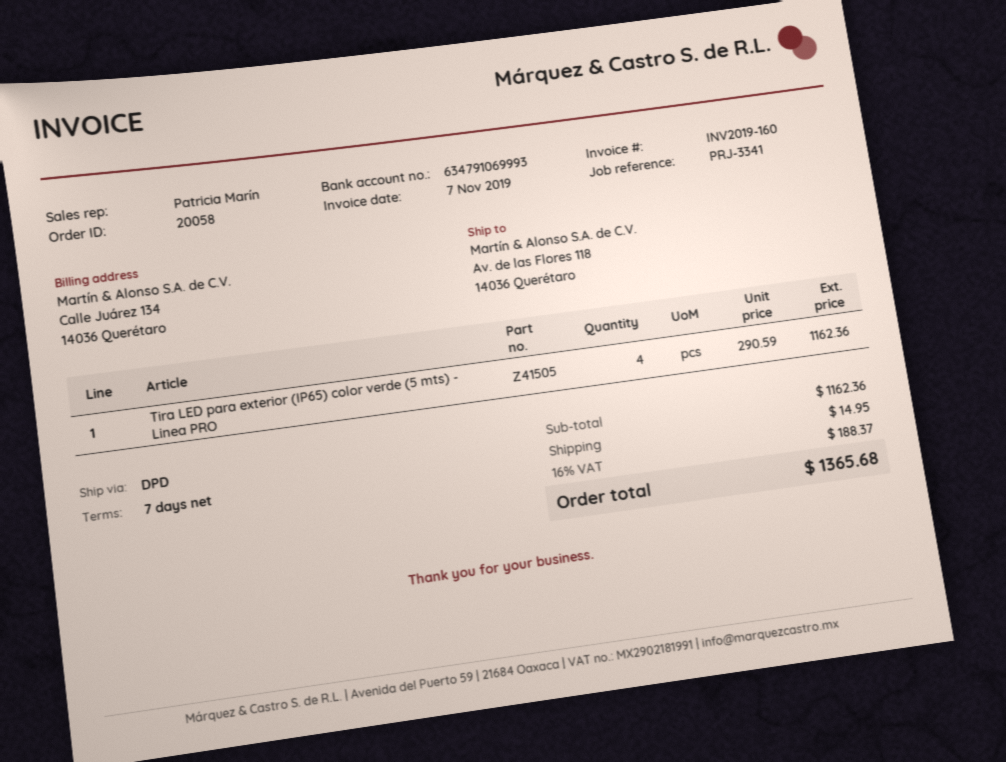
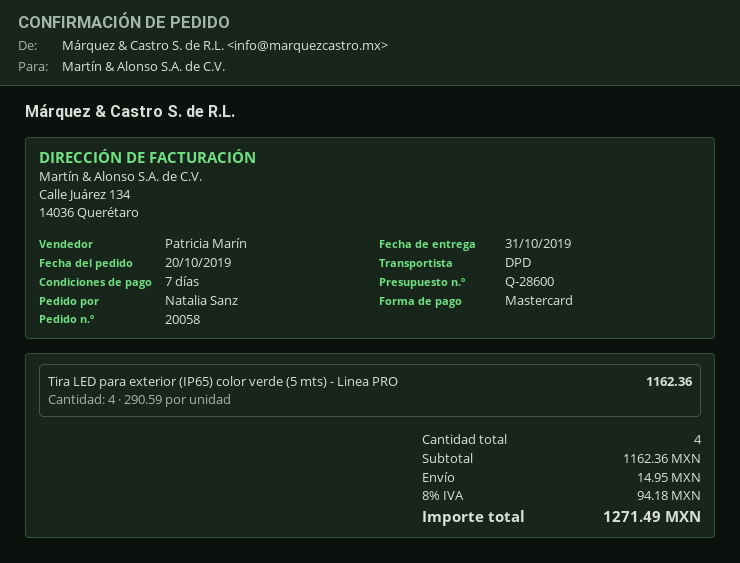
tax: 16% = 188.37 -> 8% = 94.18
total: 1365.68 -> 1271.49

